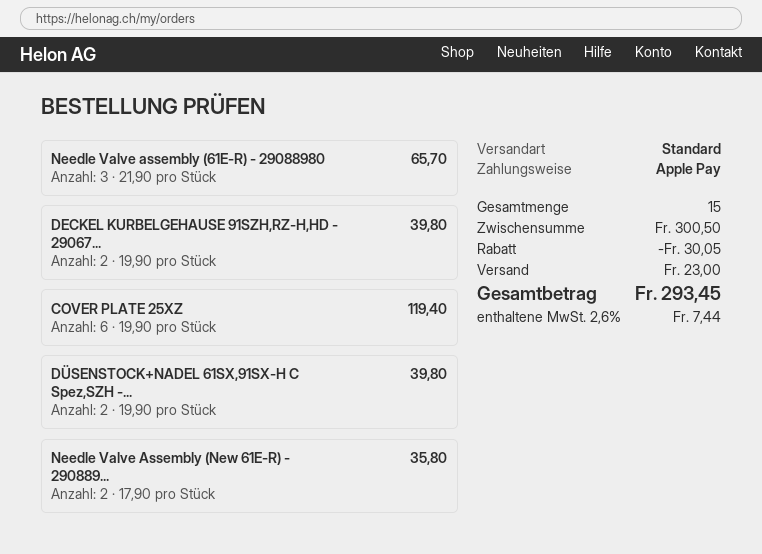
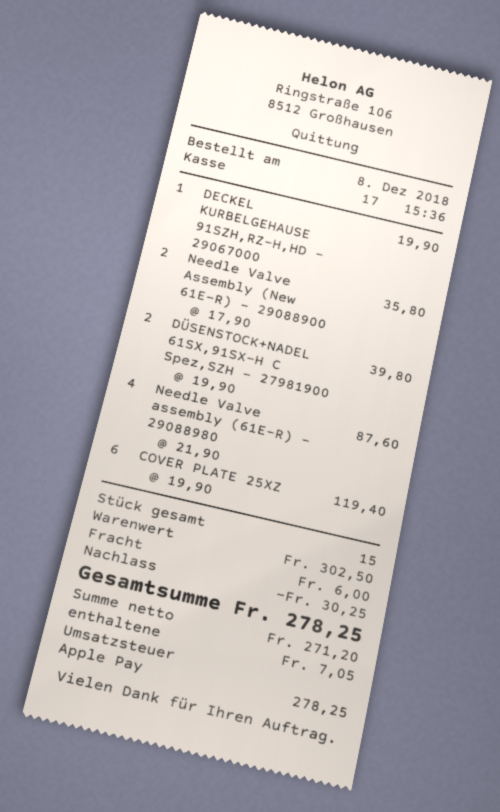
Needle Valve assembly (61E-R) - 29088980: 3 x 21.90 = 65.70 -> 4 x 21.90 = 87.60
DECKEL KURBELGEHAUSE 91SZH,RZ-H,HD - 29067...: 2 x 19.90 = 39.80 -> 1 x 19.90 = 19.90
subtotal: 300.50 -> 302.50
discount: 30.05 -> 30.25
shipping: 23.00 -> 6.00
tax: 7.44 -> 7.05
total: 293.45 -> 278.25

